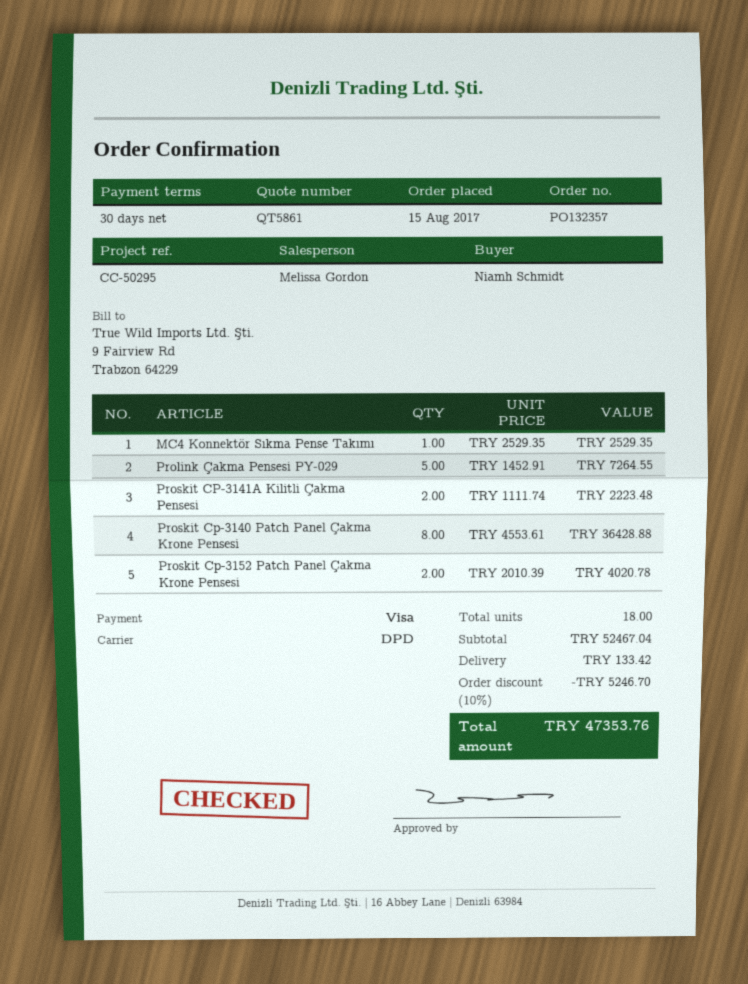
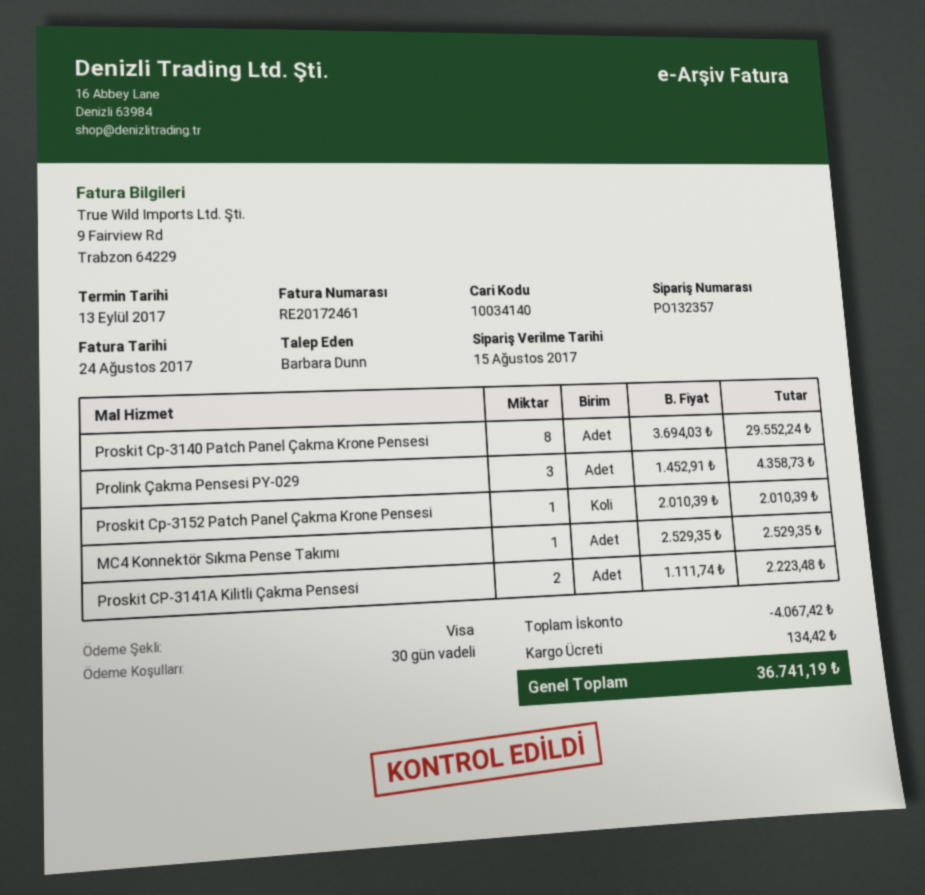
ordered by: Niamh Schmidt -> Barbara Dunn
Prolink Çakma Pensesi PY-029: 5 x 1452.91 = 7264.55 -> 3 x 1452.91 = 4358.73
Proskit Cp-3140 Patch Panel Çakma Krone Pensesi: 8 x 4553.61 = 36428.88 -> 8 x 3694.03 = 29552.24
Proskit Cp-3152 Patch Panel Çakma Krone Pensesi: 2 x 2010.39 = 4020.78 -> 1 x 2010.39 = 2010.39
discount: 5246.70 -> 4067.42
shipping: 133.42 -> 134.42
total: 47353.76 -> 36741.19

